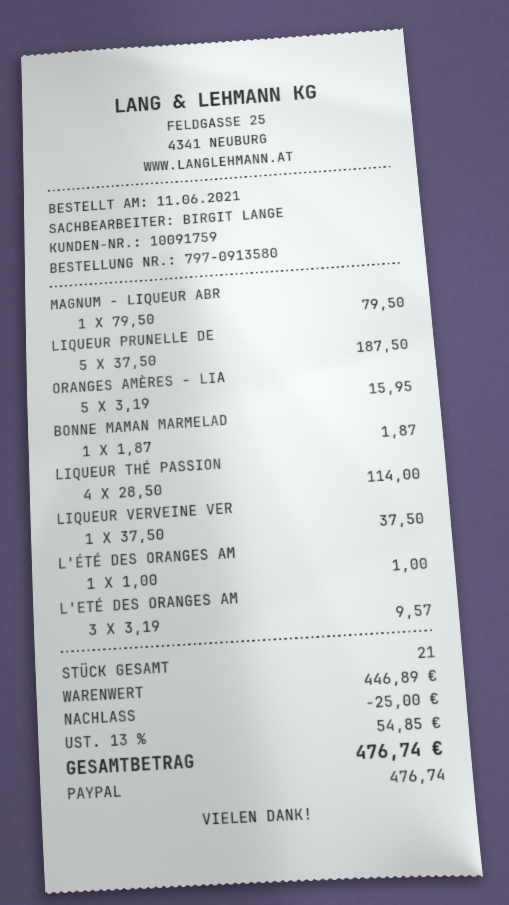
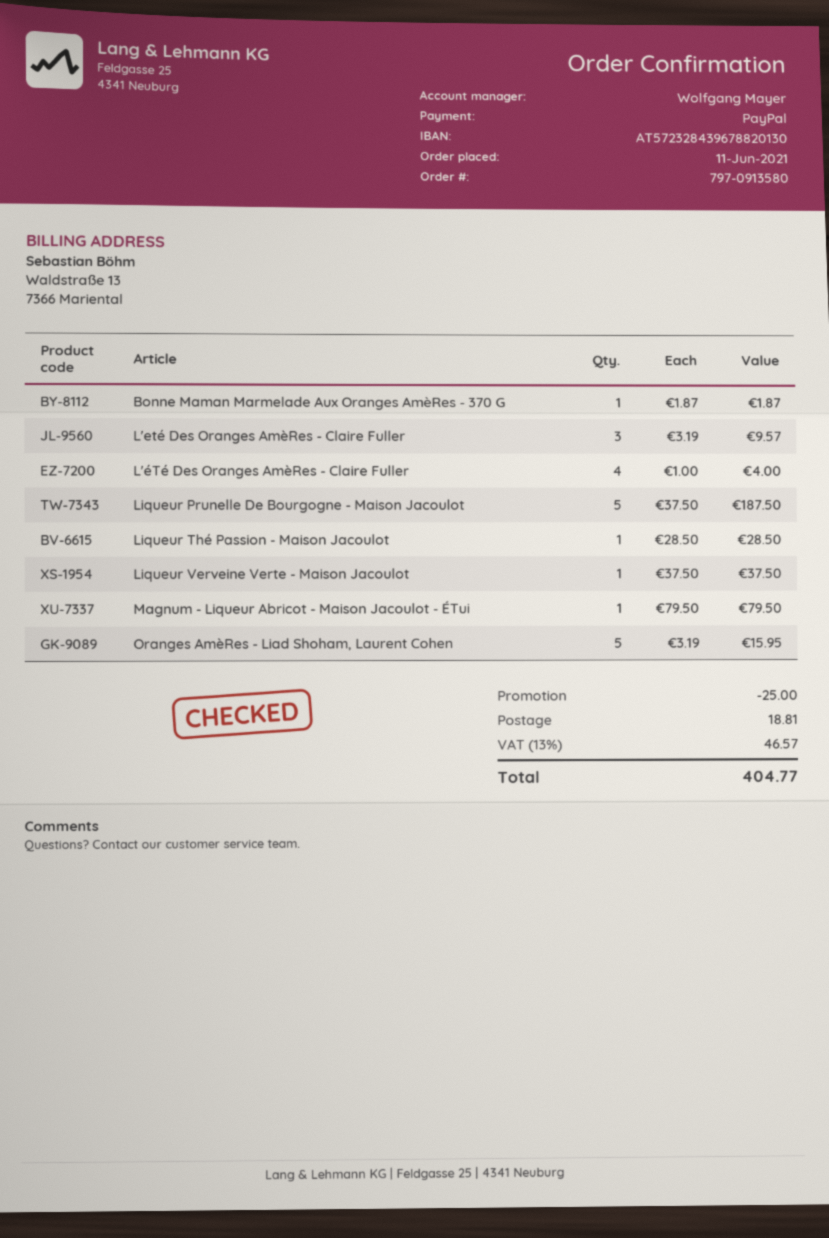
sales rep: BIRGIT LANGE -> Wolfgang Mayer
LIQUEUR THÉ PASSION: 4 x 28.50 = 114.00 -> 1 x 28.50 = 28.50
L'ÉTÉ DES ORANGES AM: 1 x 1.00 = 1.00 -> 4 x 1.00 = 4.00
shipping: none -> 18.81
tax: 13% = 54.85 -> 13% = 46.57
total: 476.74 -> 404.77

